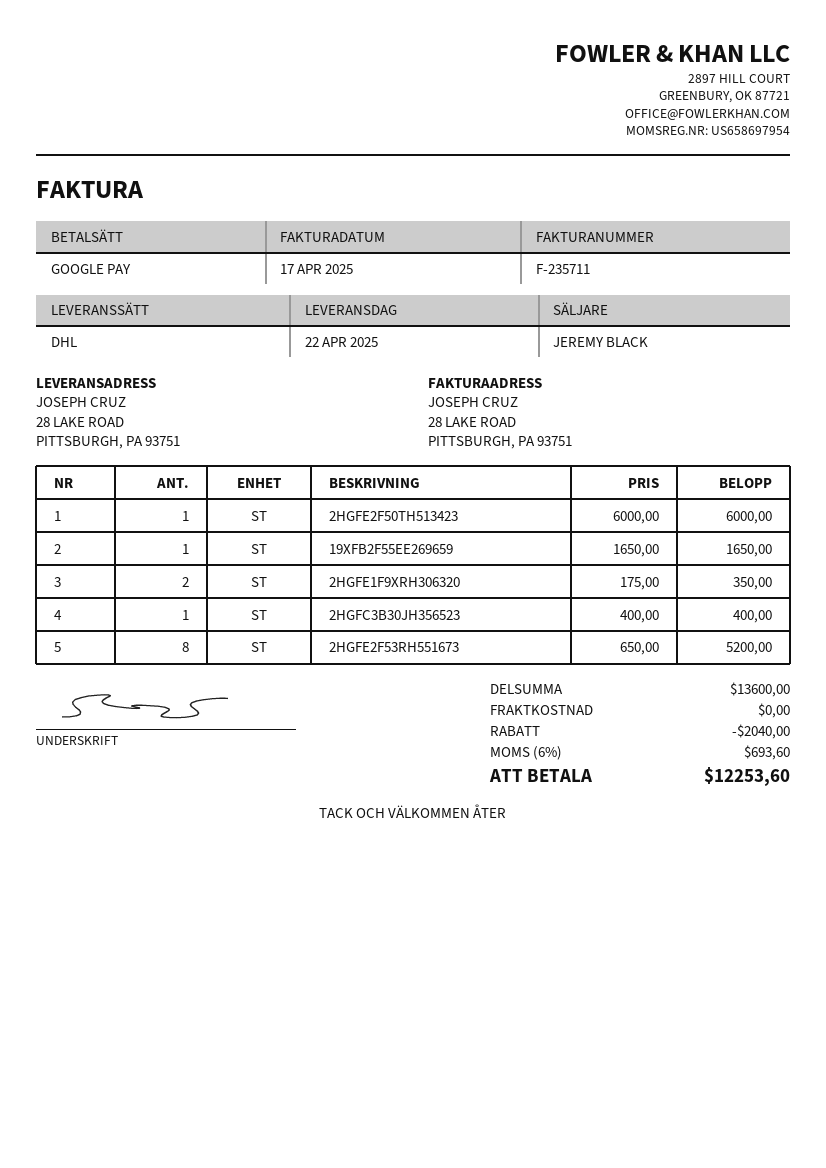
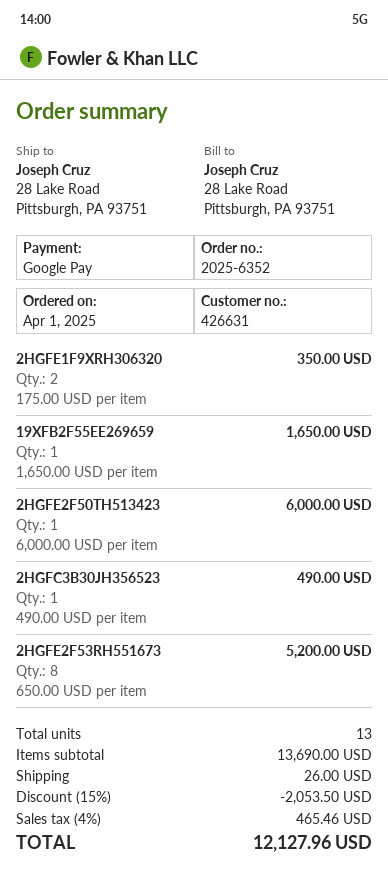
2HGFC3B30JH356523: 1 x 400.00 = 400.00 -> 1 x 490.00 = 490.00
subtotal: 13600.00 -> 13690.00
discount: 2040.00 -> 2053.50
shipping: 0.00 -> 26.00
tax: 6% = 693.60 -> 4% = 465.46
total: 12253.60 -> 12127.96

